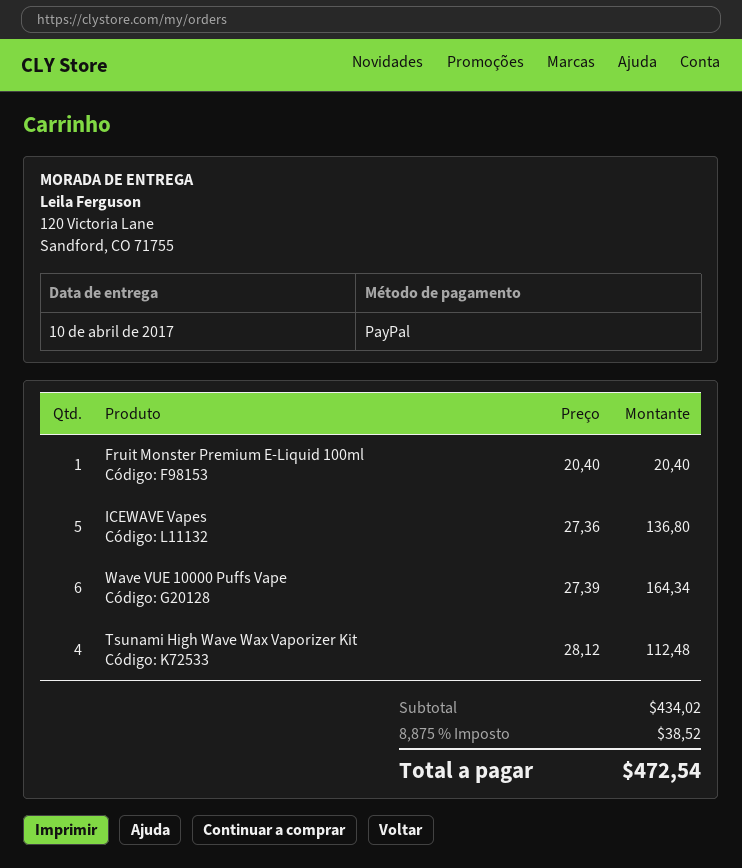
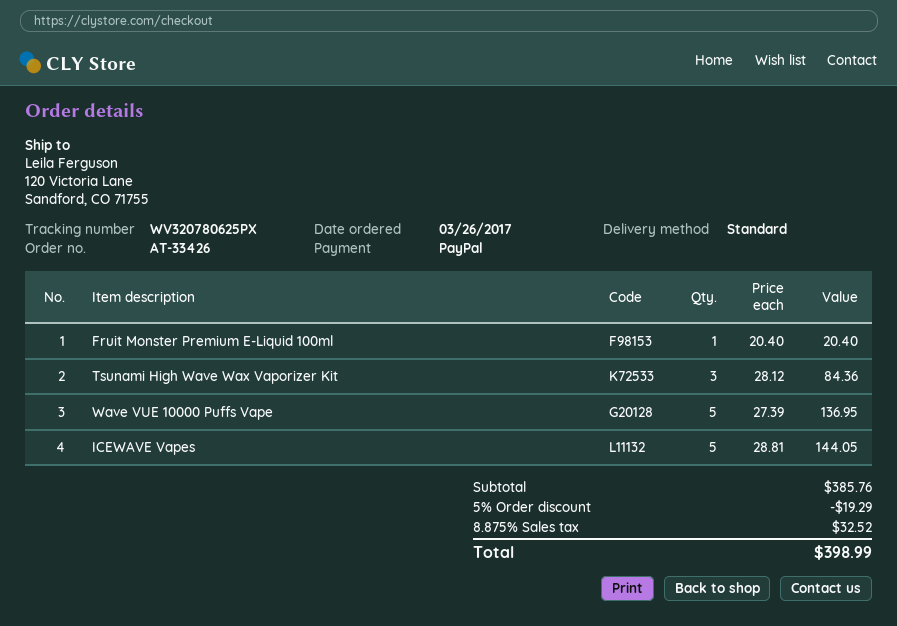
ICEWAVE Vapes: 5 x 27.36 = 136.80 -> 5 x 28.81 = 144.05
Wave VUE 10000 Puffs Vape: 6 x 27.39 = 164.34 -> 5 x 27.39 = 136.95
Tsunami High Wave Wax Vaporizer Kit: 4 x 28.12 = 112.48 -> 3 x 28.12 = 84.36
subtotal: 434.02 -> 385.76
discount: none -> 5% = 19.29
tax: 8.875% = 38.52 -> 8.875% = 32.52
total: 472.54 -> 398.99

